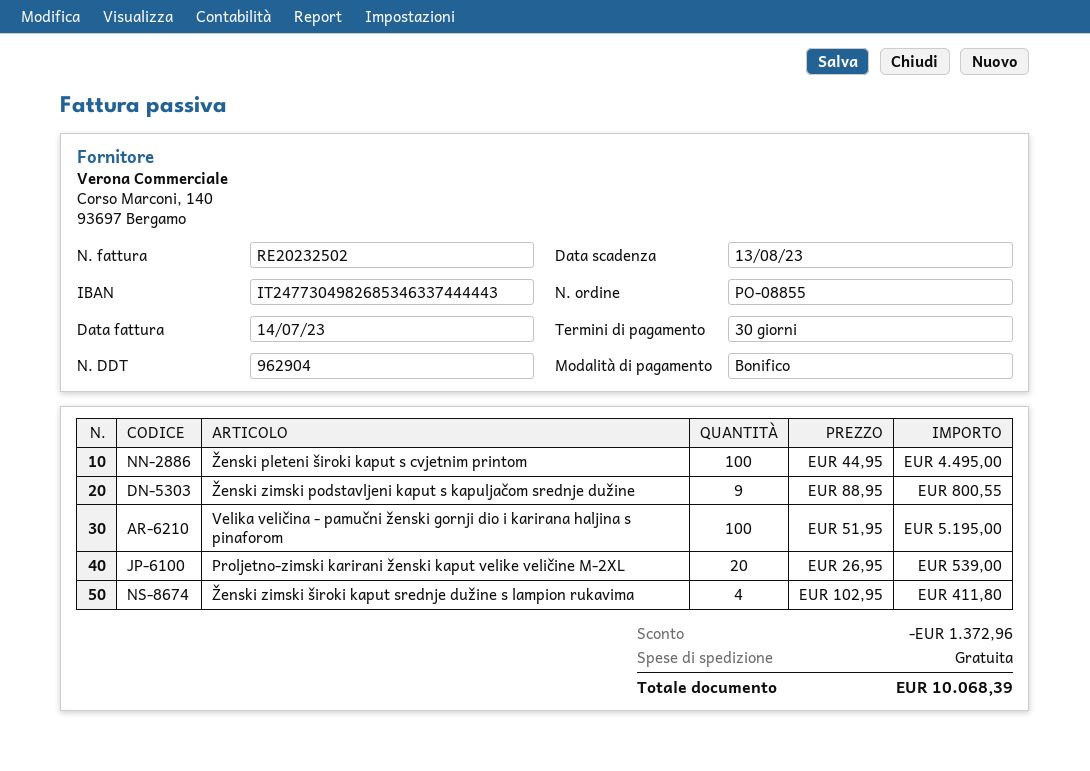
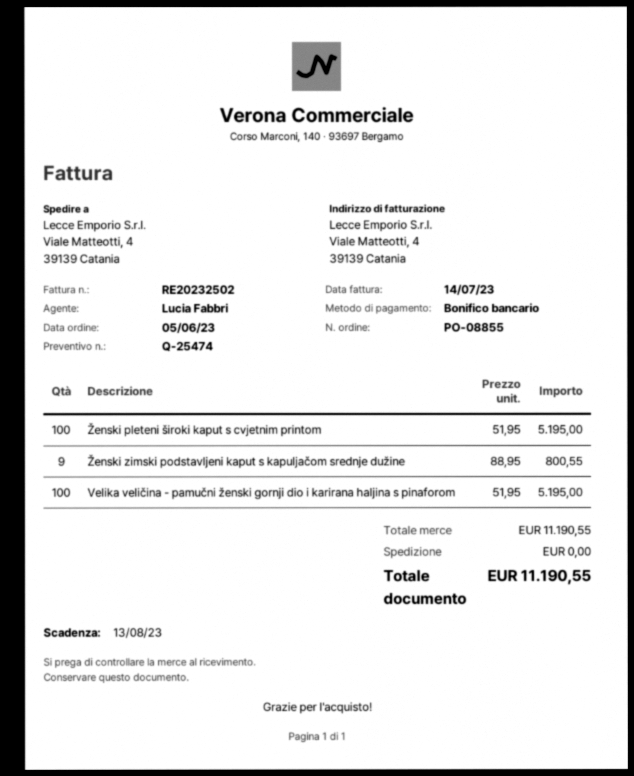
Ženski pleteni široki kaput s cvjetnim printom: 100 x 44.95 = 4495.00 -> 100 x 51.95 = 5195.00
Proljetno-zimski karirani ženski kaput velike veličine M-2XL: 20 x 26.95 = 539.00 -> none
Ženski zimski široki kaput srednje dužine s lampion rukavima: 4 x 102.95 = 411.80 -> none
discount: 1372.96 -> none
total: 10068.39 -> 11190.55

